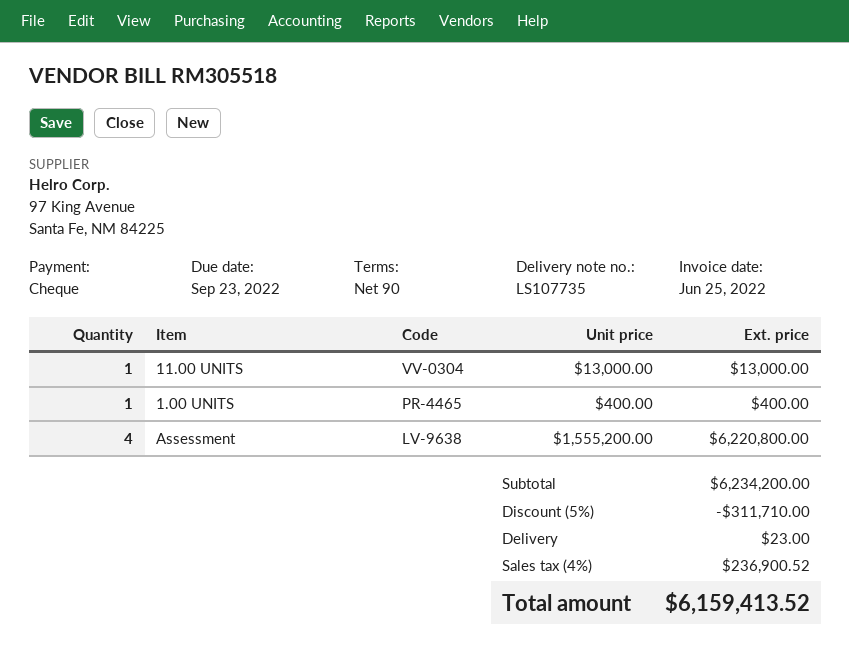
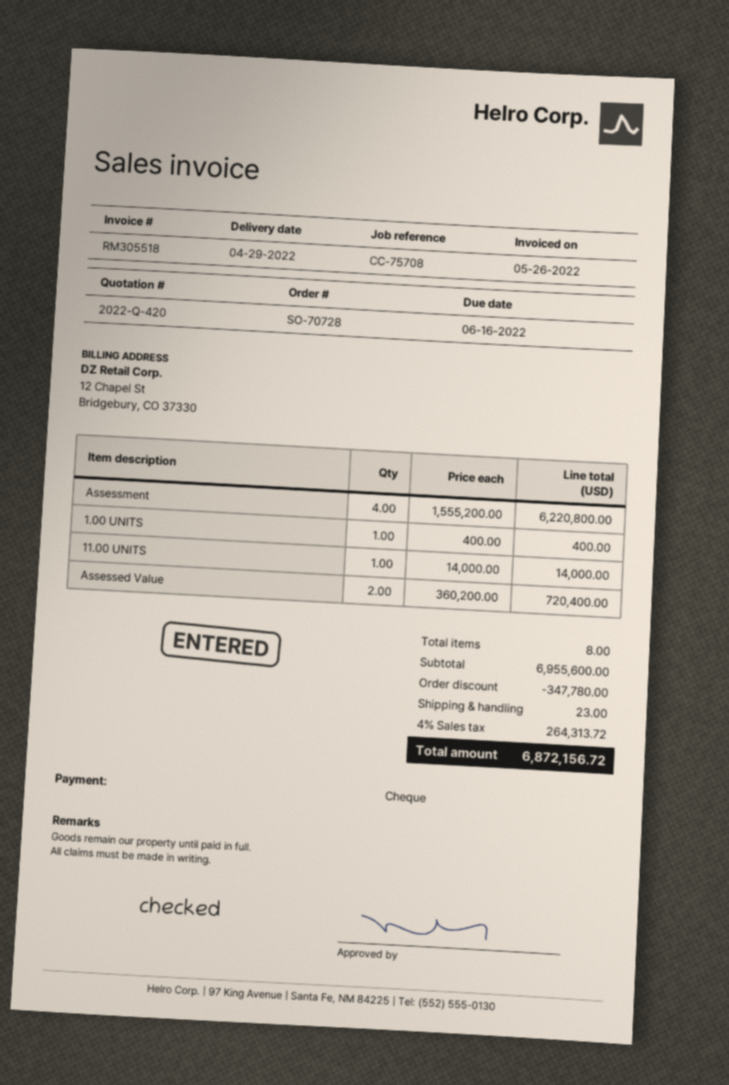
invoice date: 2022-06-25 -> 2022-05-26
due date: 2022-09-23 -> 2022-06-16
11.00 UNITS: 1 x 13000.00 = 13000.00 -> 1 x 14000.00 = 14000.00
Assessed Value: none -> 2 x 360200.00 = 720400.00
subtotal: 6234200.00 -> 6955600.00
discount: 311710.00 -> 347780.00
tax: 4% = 236900.52 -> 4% = 264313.72
total: 6159413.52 -> 6872156.72

